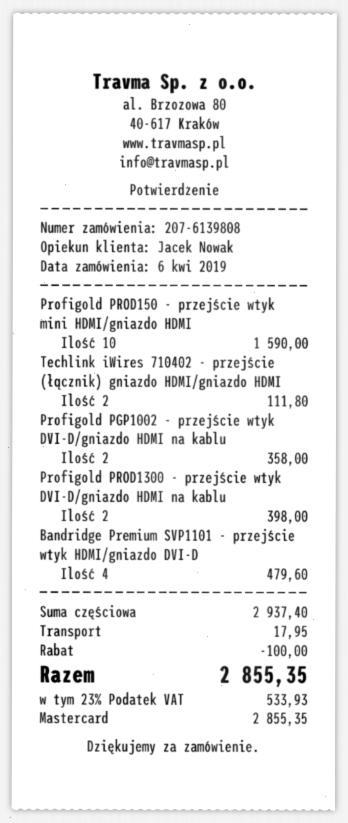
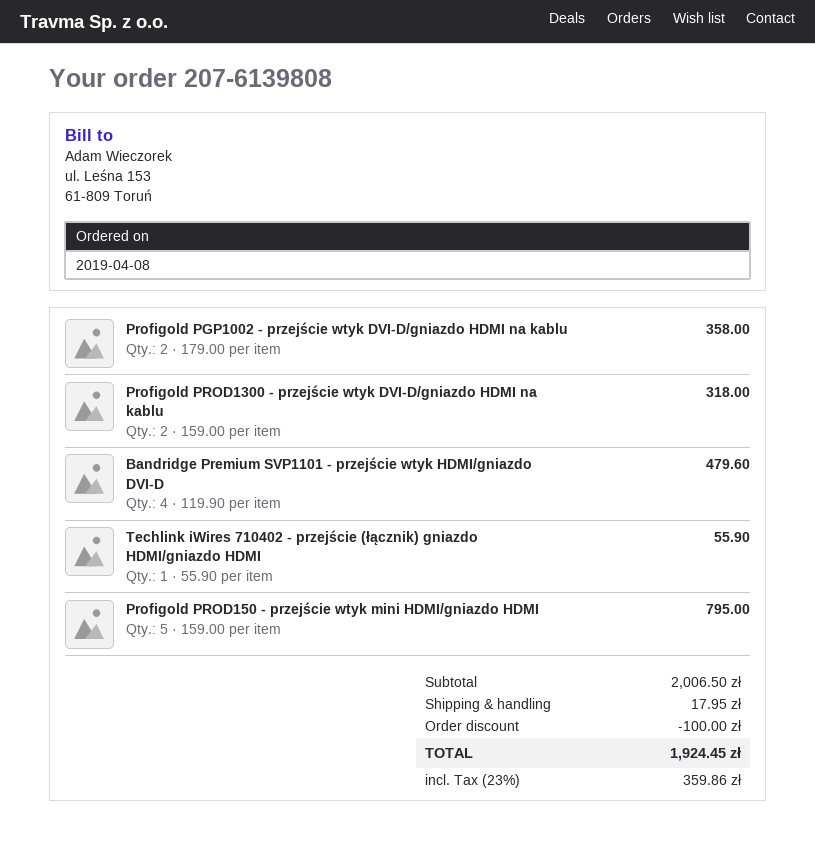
order date: 2019-04-06 -> 2019-04-08
Profigold PROD150 - przejście wtyk mini HDMI/gniazdo HDMI: 10 for 1590.00 -> 5 for 795.00
Techlink iWires 710402 - przejście (łącznik) gniazdo HDMI/gniazdo HDMI: 2 for 111.80 -> 1 for 55.90
Profigold PROD1300 - przejście wtyk DVI-D/gniazdo HDMI na kablu: 2 for 398.00 -> 2 for 318.00
subtotal: 2937.40 -> 2006.50
tax: 23% = 533.93 -> 23% = 359.86
total: 2855.35 -> 1924.45

